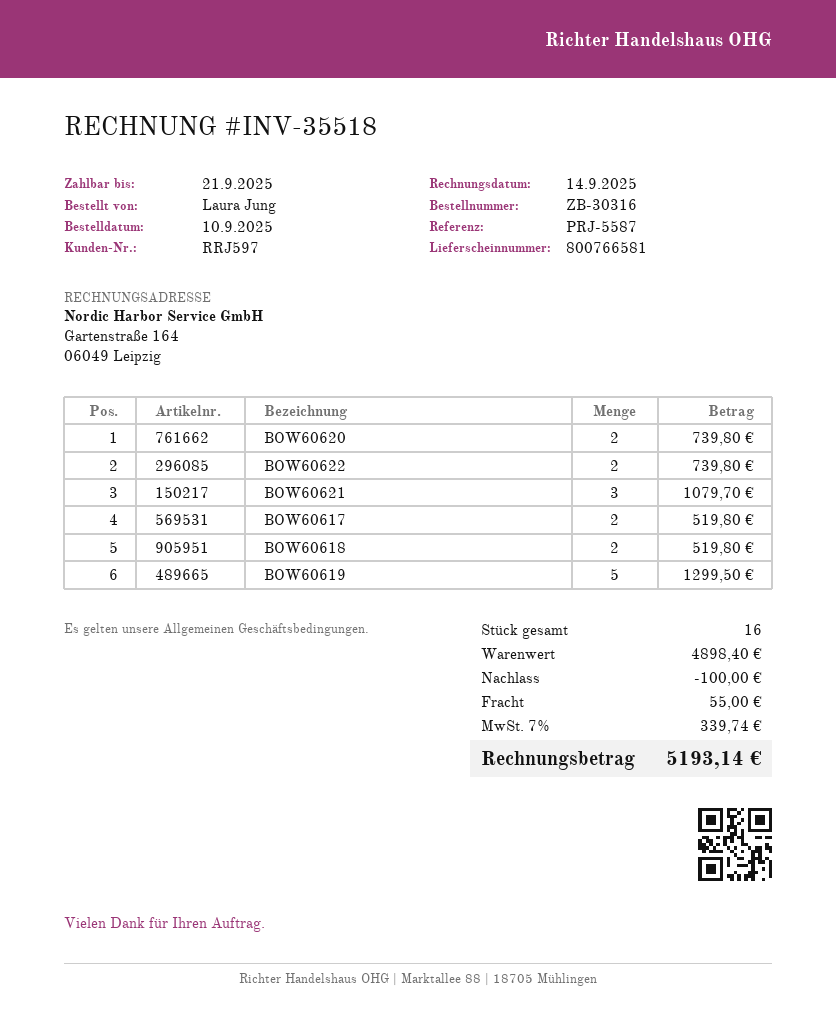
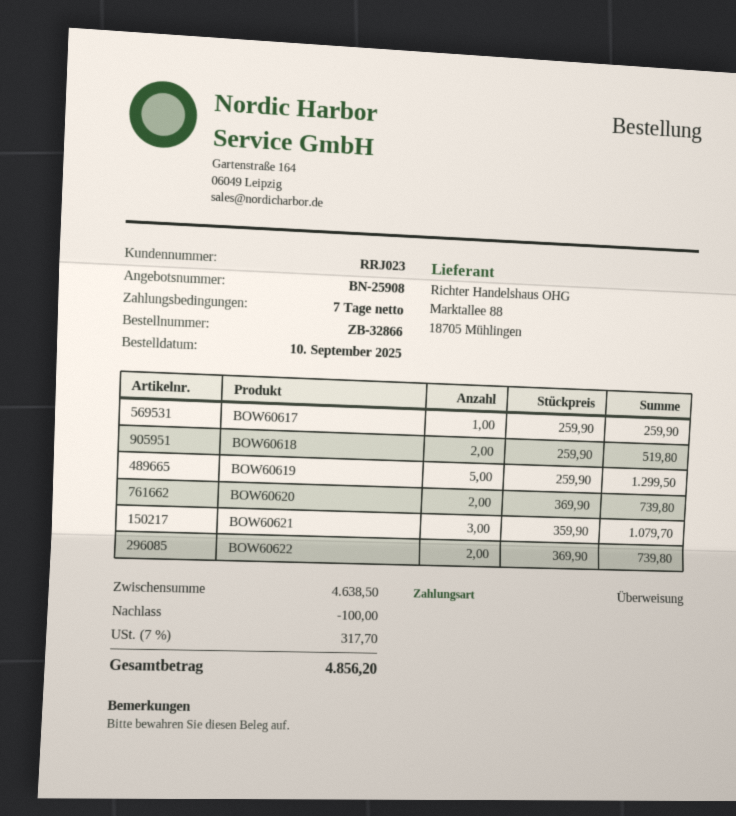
order number: ZB-30316 -> ZB-32866
customer number: RRJ597 -> RRJ023
BOW60617: 2 for 519.80 -> 1 for 259.90
subtotal: 4898.40 -> 4638.50
shipping: 55.00 -> none
tax: 7% = 339.74 -> 7% = 317.70
total: 5193.14 -> 4856.20

